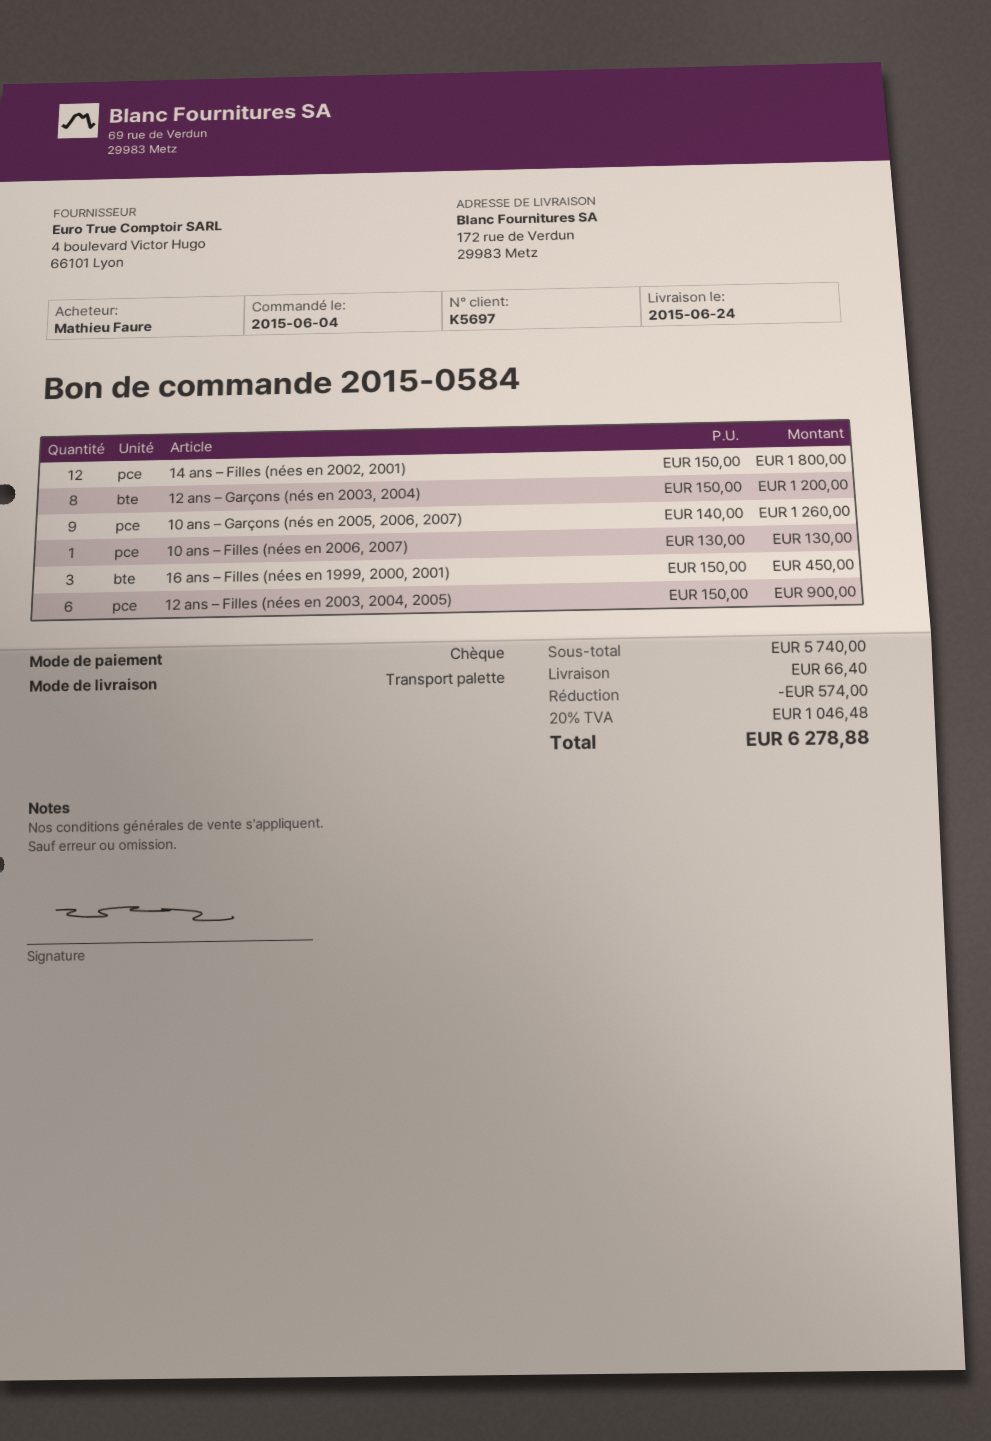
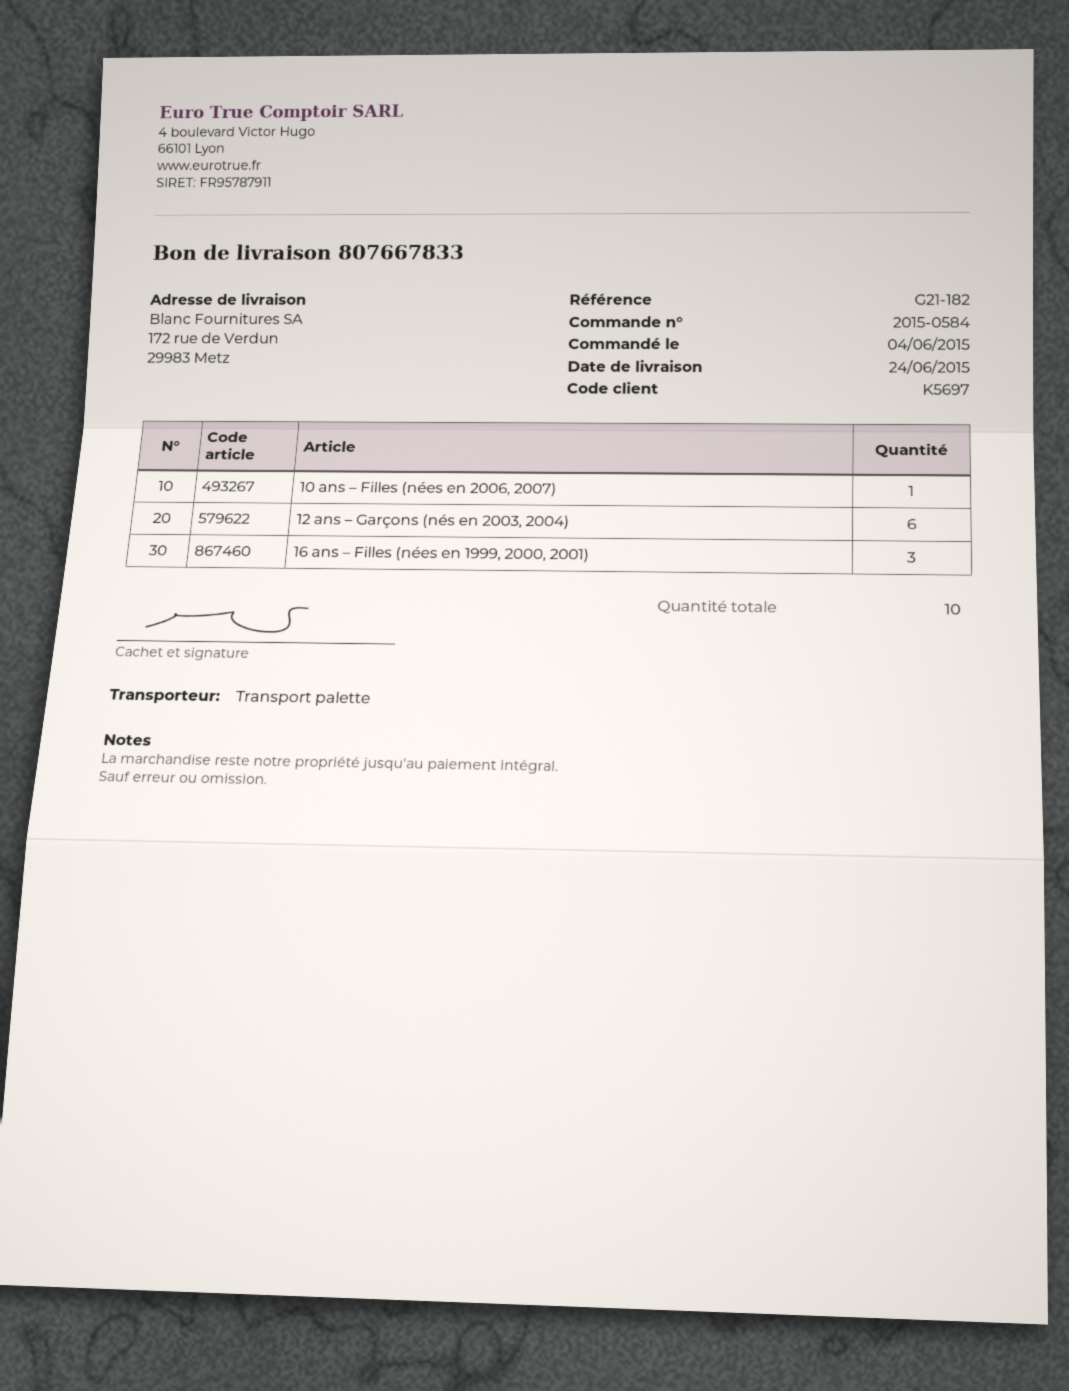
14 ans – Filles (nées en 2002, 2001): 12 -> none
12 ans – Garçons (nés en 2003, 2004): 8 -> 6
10 ans – Garçons (nés en 2005, 2006, 2007): 9 -> none
12 ans – Filles (nées en 2003, 2004, 2005): 6 -> none

